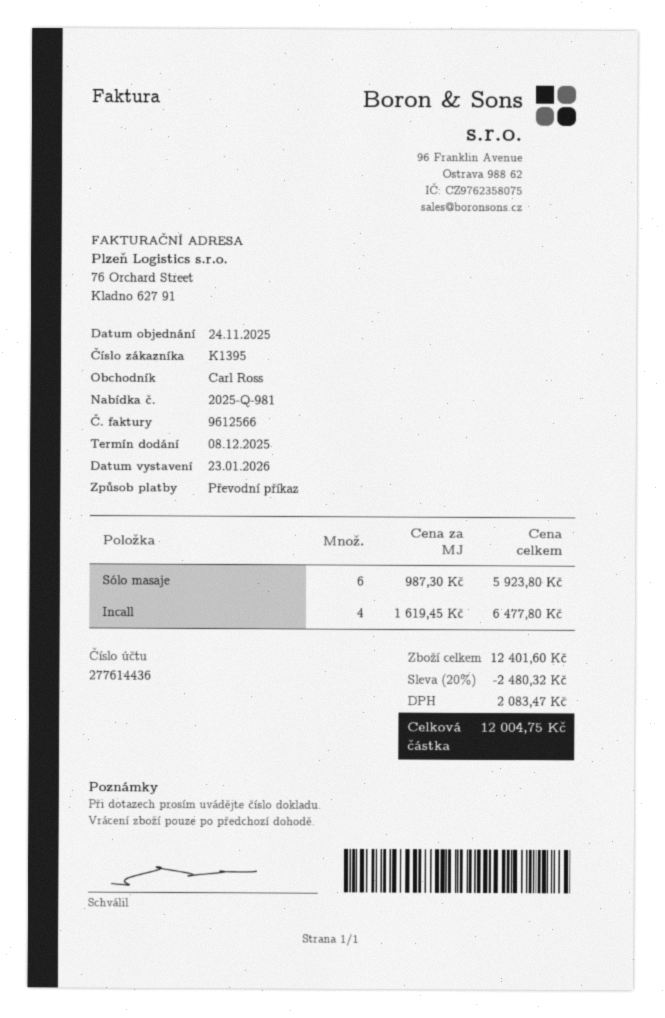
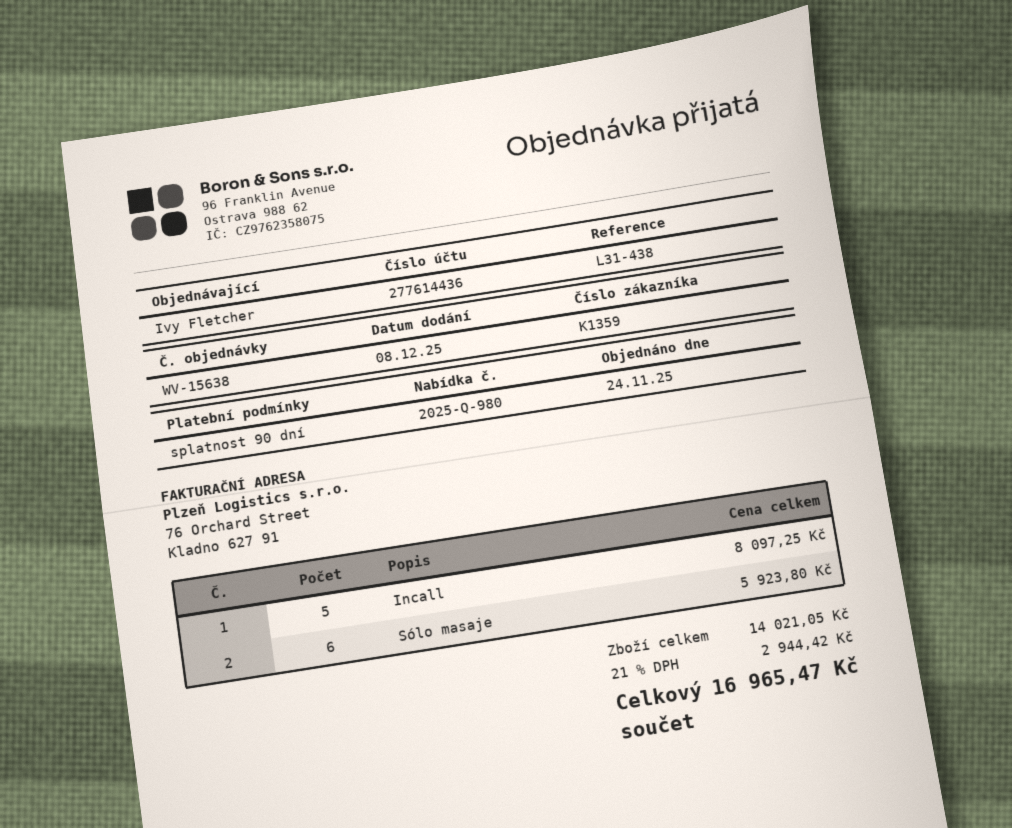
quote number: 2025-Q-981 -> 2025-Q-980
customer number: K1395 -> K1359
Incall: 4 for 6477.80 -> 5 for 8097.25
subtotal: 12401.60 -> 14021.05
discount: 20% = 2480.32 -> none
tax: 2083.47 -> 2944.42
total: 12004.75 -> 16965.47

